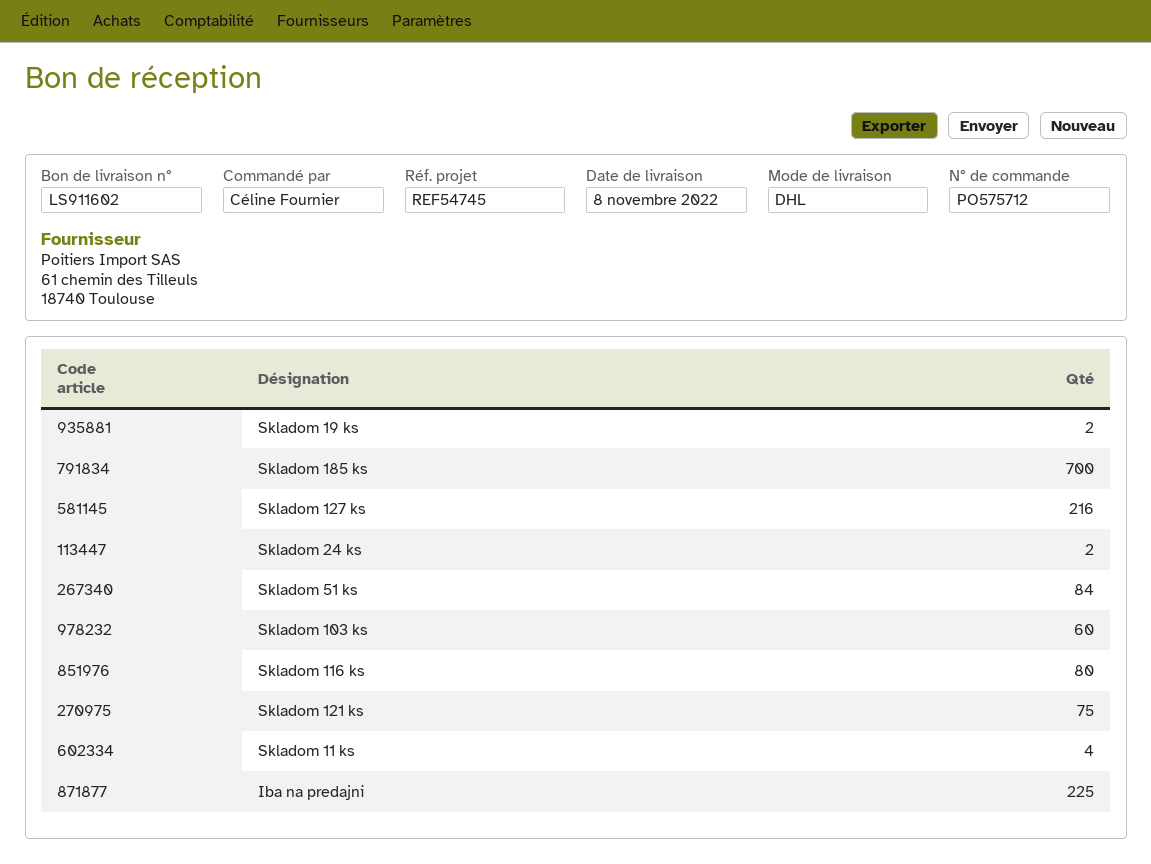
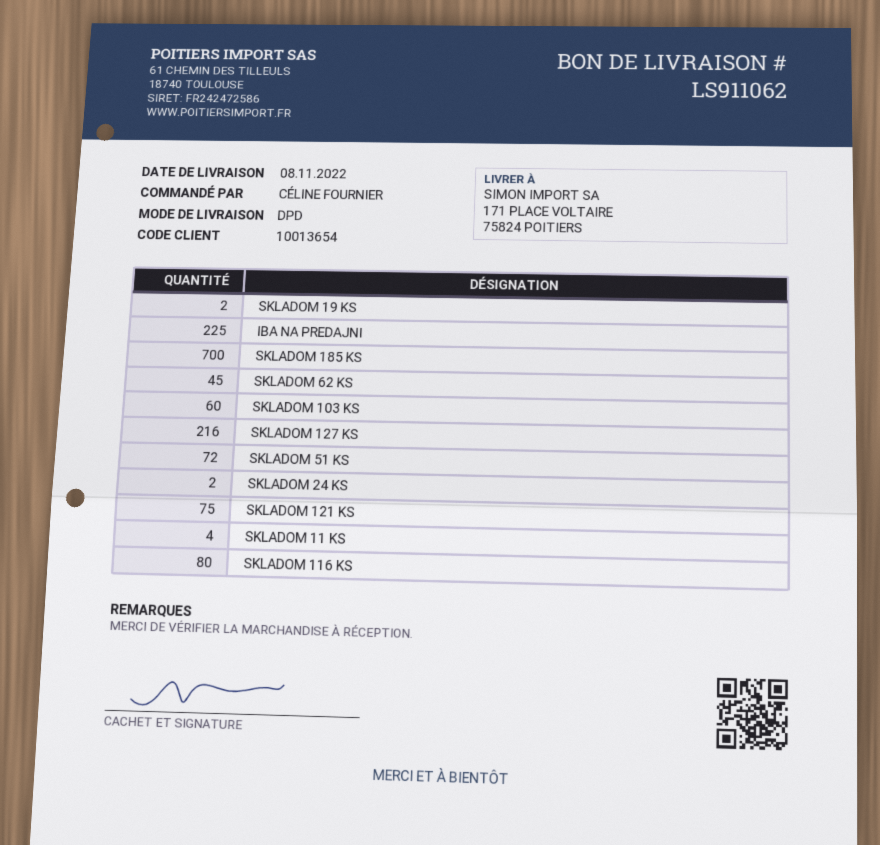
delivery note number: LS911602 -> LS911062
shipping method: DHL -> DPD
Skladom 51 ks: 84 -> 72
SKLADOM 62 KS: none -> 45

